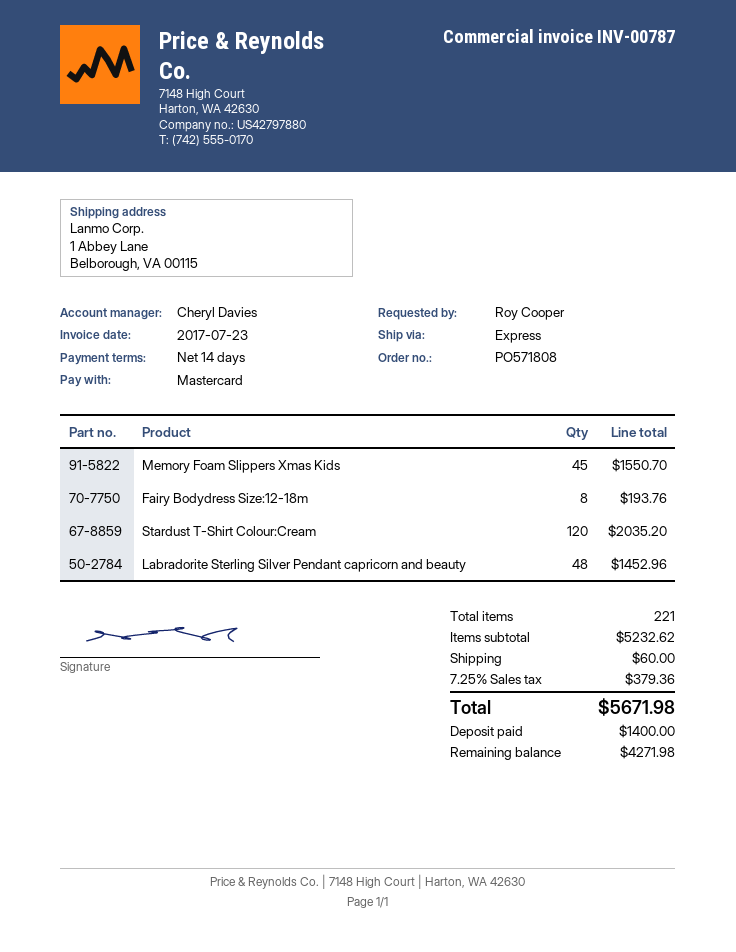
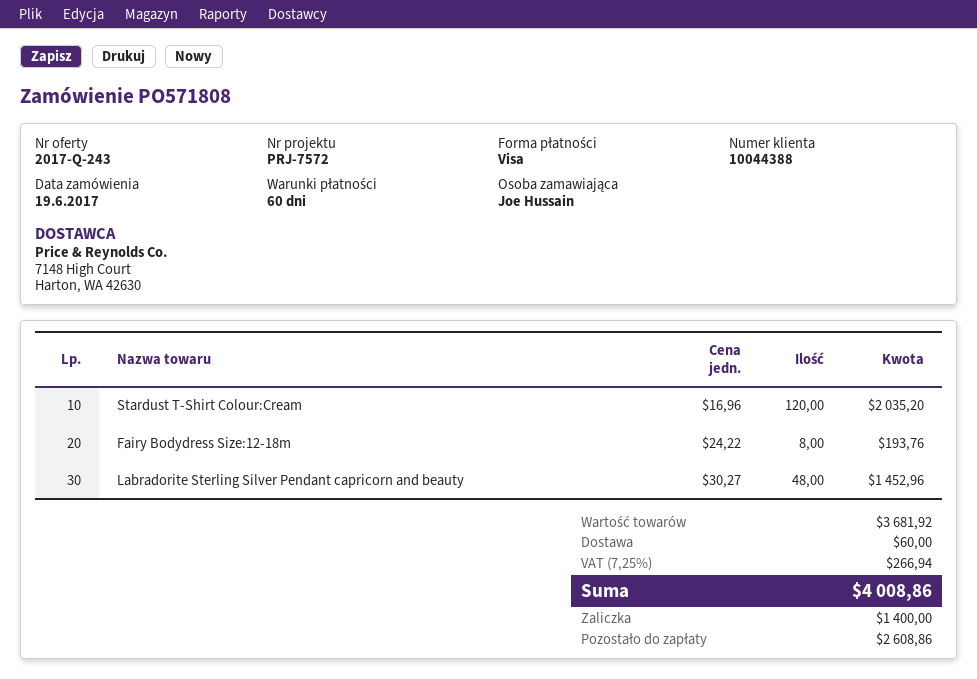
payment terms: 14 days -> 60 days
ordered by: Roy Cooper -> Joe Hussain
payment method: Mastercard -> Visa
Memory Foam Slippers Xmas Kids: 45 for 1550.70 -> none
subtotal: 5232.62 -> 3681.92
tax: 7.25% = 379.36 -> 7.25% = 266.94
total: 5671.98 -> 4008.86
balance: 4271.98 -> 2608.86

